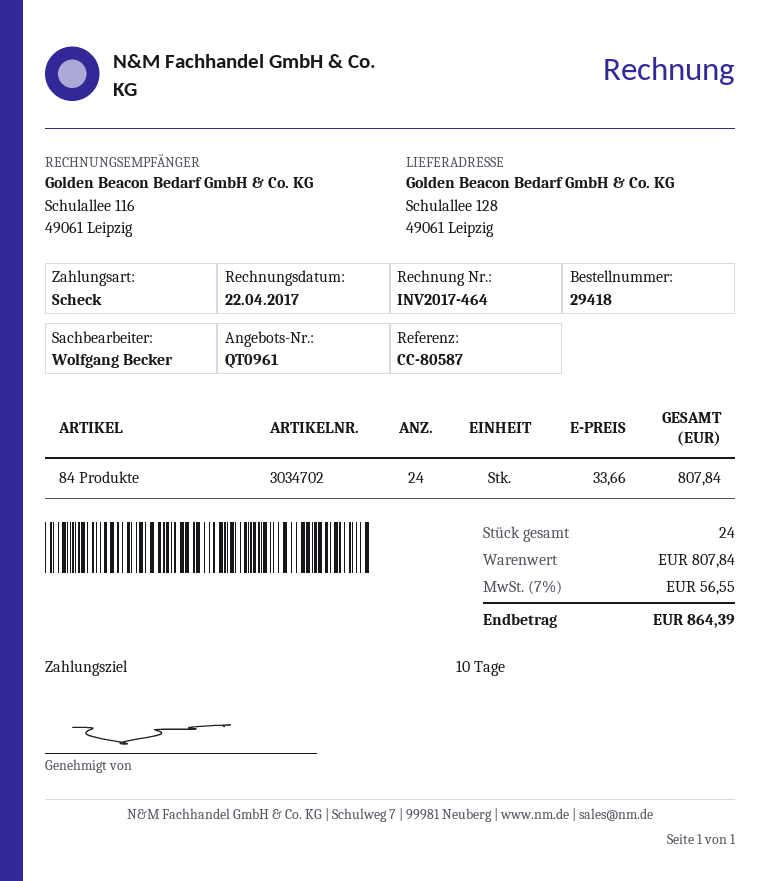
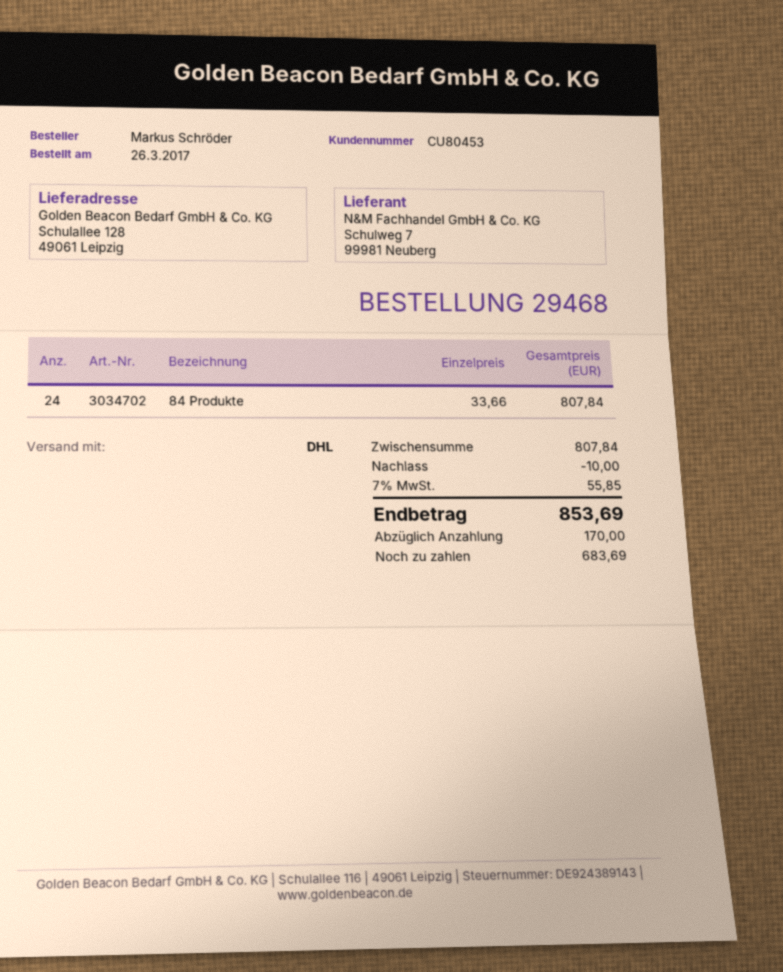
order number: 29418 -> 29468
discount: none -> 10.00
tax: 7% = 56.55 -> 7% = 55.85
total: 864.39 -> 853.69

